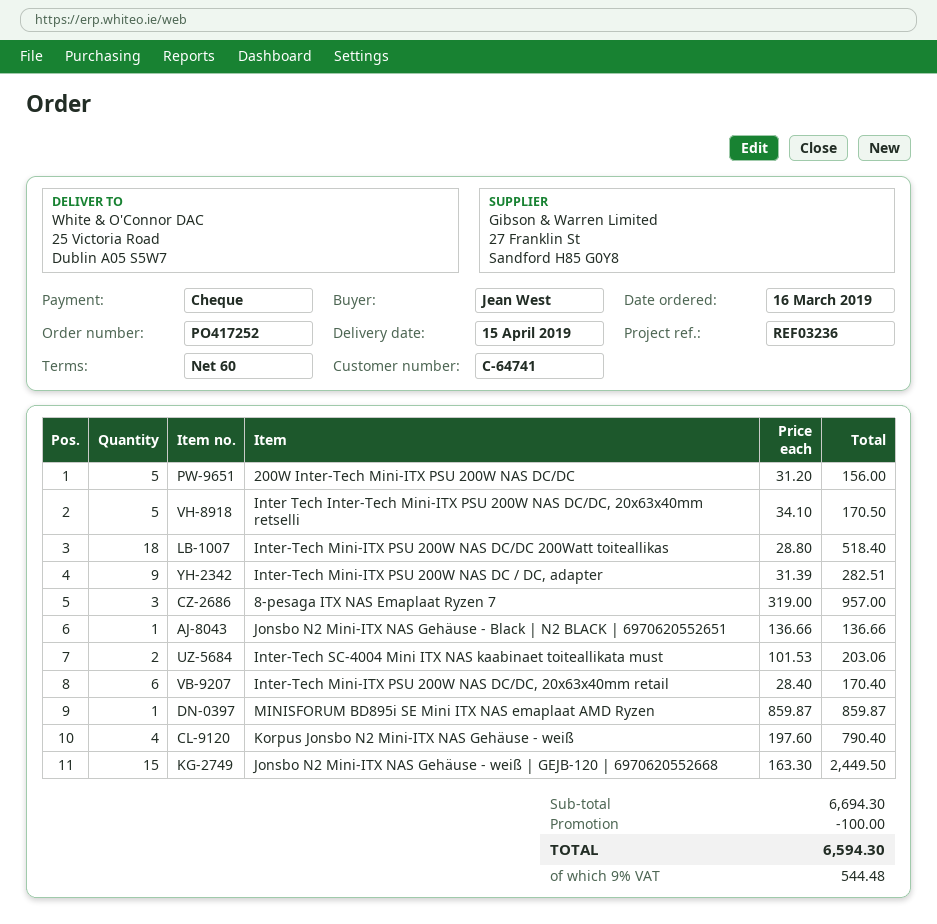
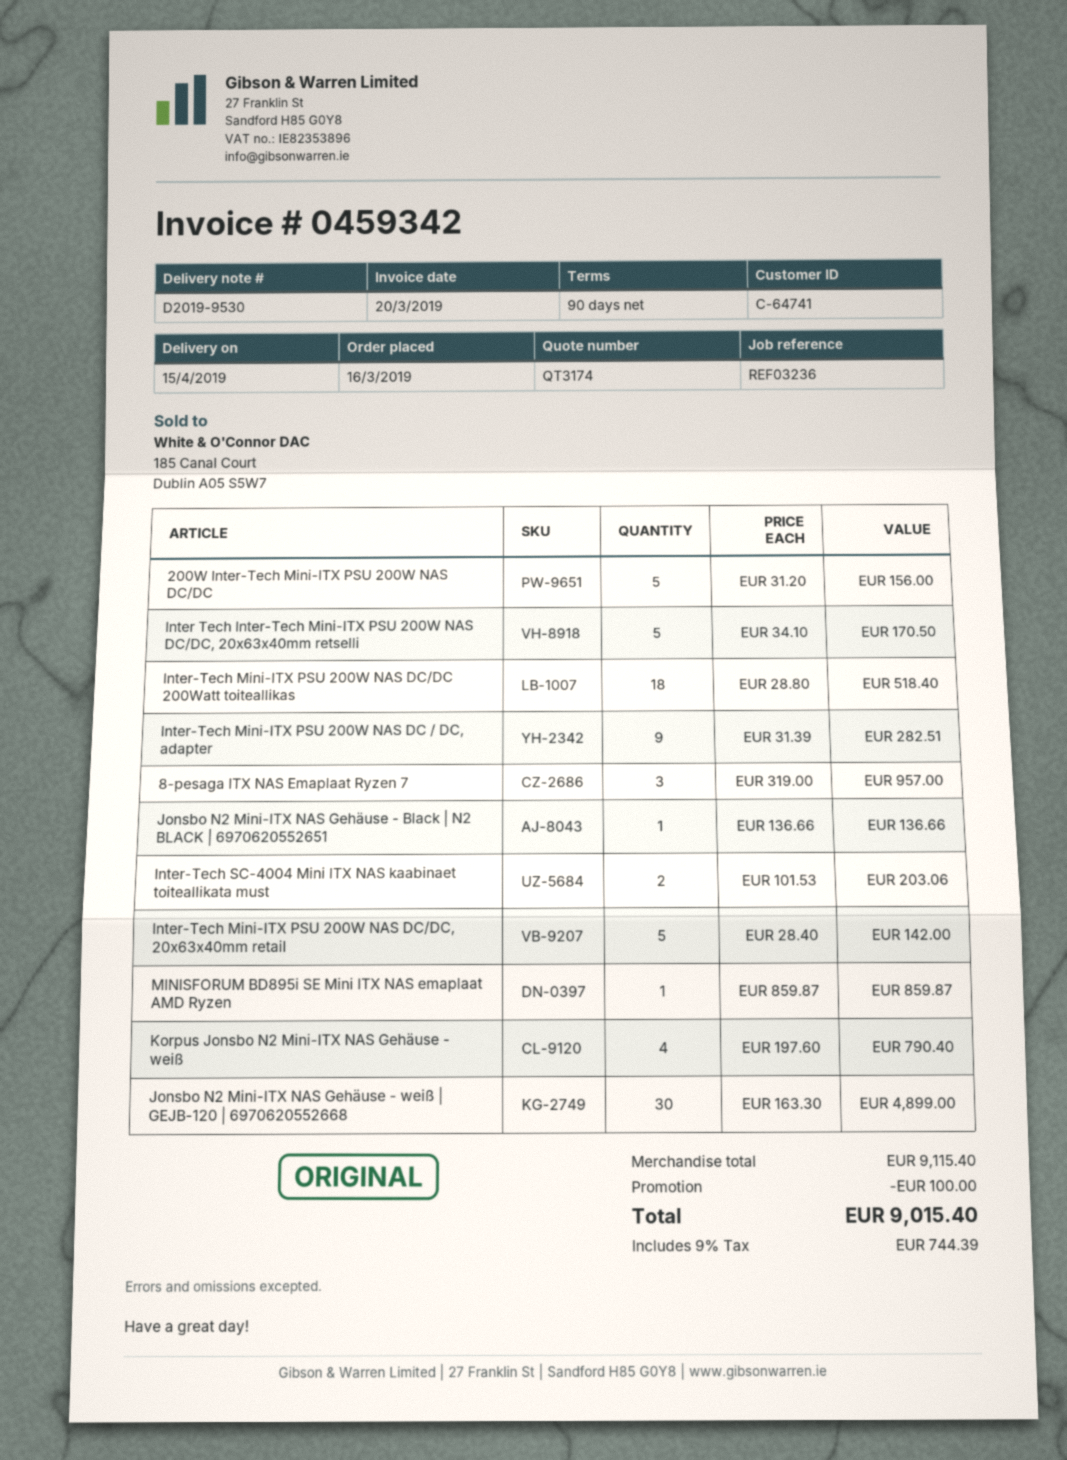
payment terms: 60 days -> 90 days
Inter-Tech Mini-ITX PSU 200W NAS DC/DC, 20x63x40mm retail: 6 x 28.40 = 170.40 -> 5 x 28.40 = 142.00
Jonsbo N2 Mini-ITX NAS Gehäuse - weiß | GEJB-120 | 6970620552668: 15 x 163.30 = 2449.50 -> 30 x 163.30 = 4899.00
subtotal: 6694.30 -> 9115.40
tax: 9% = 544.48 -> 9% = 744.39
total: 6594.30 -> 9015.40

